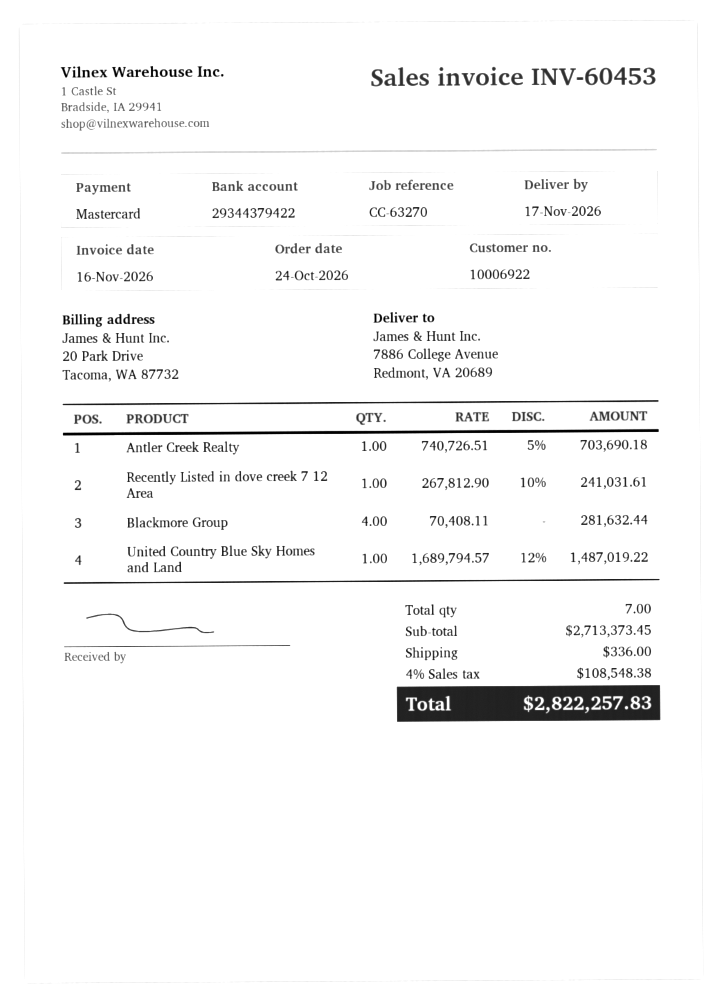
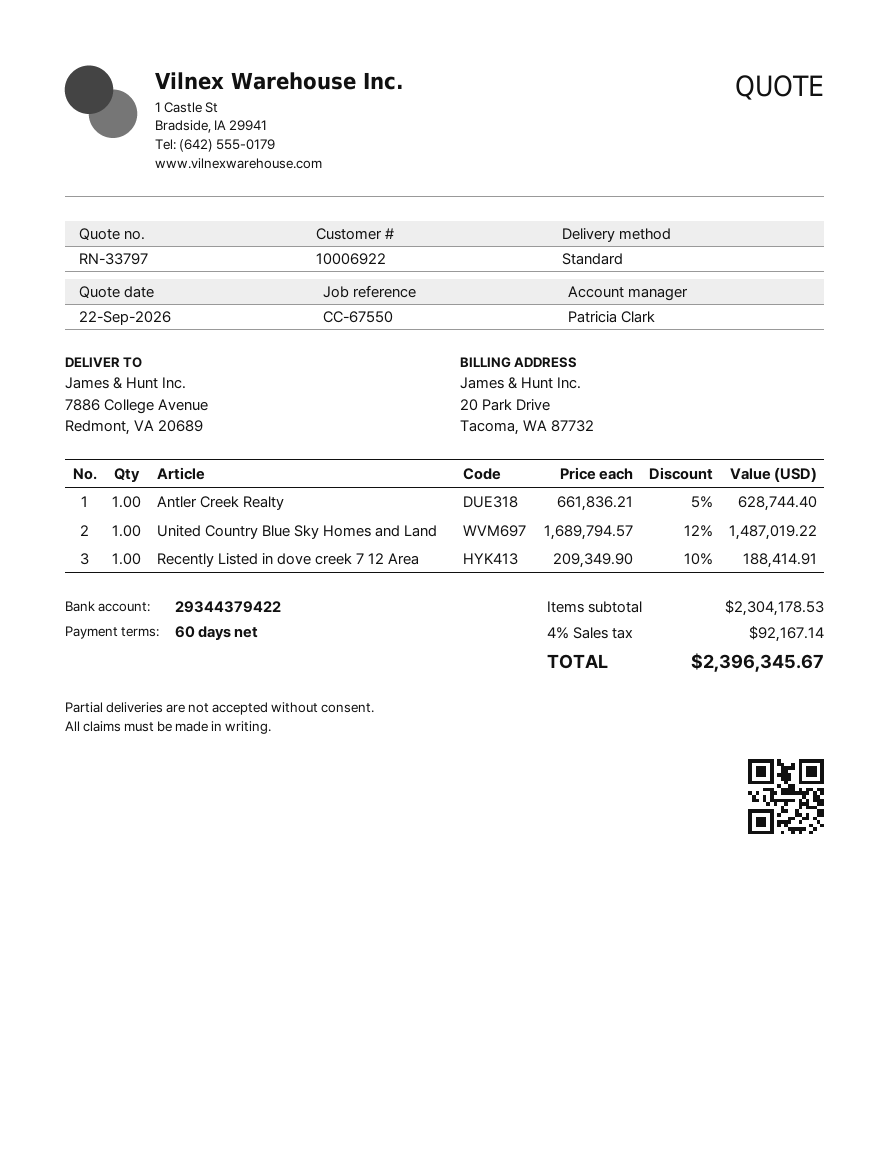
reference: CC-63270 -> CC-67550
Antler Creek Realty: 1 x 740726.51 - 5% = 703690.18 -> 1 x 661836.21 - 5% = 628744.40
Recently Listed in dove creek 7 12 Area: 1 x 267812.90 - 10% = 241031.61 -> 1 x 209349.90 - 10% = 188414.91
Blackmore Group: 4 x 70408.11 = 281632.44 -> none
subtotal: 2713373.45 -> 2304178.53
shipping: 336.00 -> none
tax: 4% = 108548.38 -> 4% = 92167.14
total: 2822257.83 -> 2396345.67

